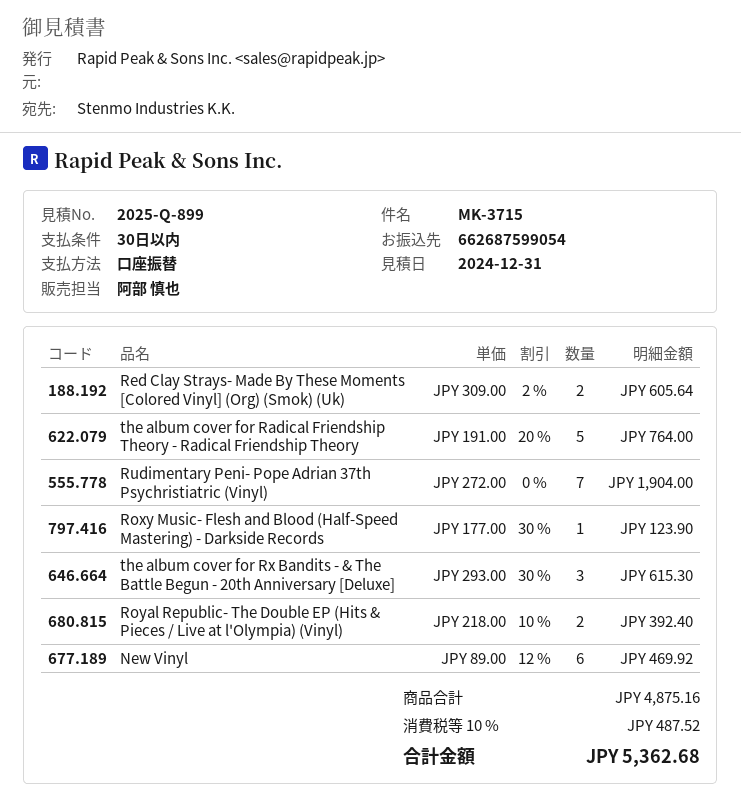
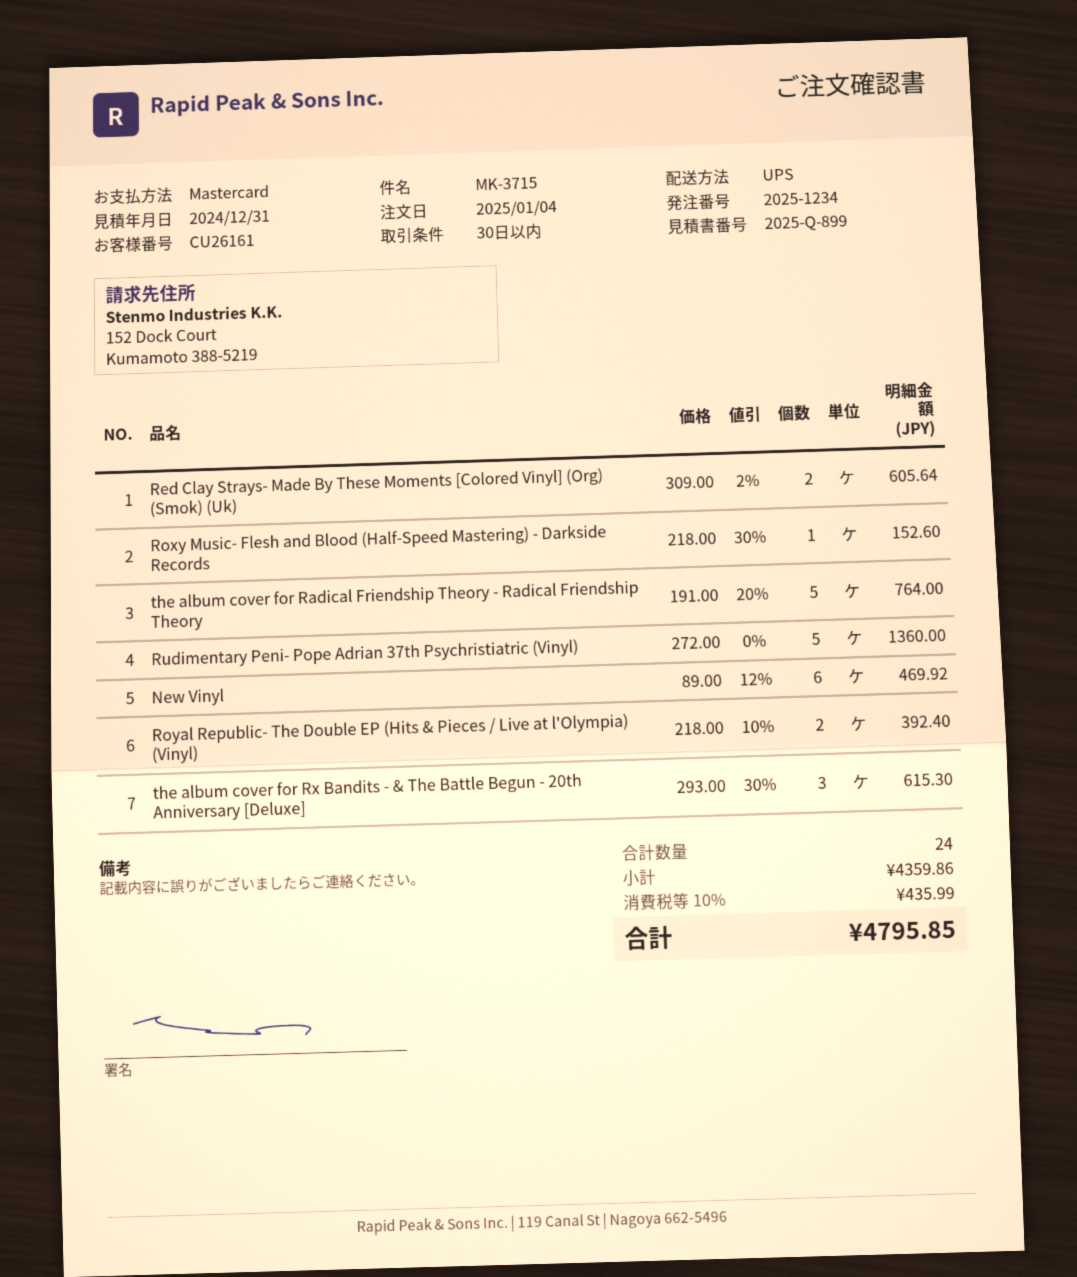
payment method: direct debit -> Mastercard
Rudimentary Peni- Pope Adrian 37th Psychristiatric (Vinyl): 7 x 272.00 = 1904.00 -> 5 x 272.00 = 1360.00
Roxy Music- Flesh and Blood (Half-Speed Mastering) - Darkside Records: 1 x 177.00 - 30% = 123.90 -> 1 x 218.00 - 30% = 152.60
subtotal: 4875.16 -> 4359.86
tax: 10% = 487.52 -> 10% = 435.99
total: 5362.68 -> 4795.85

